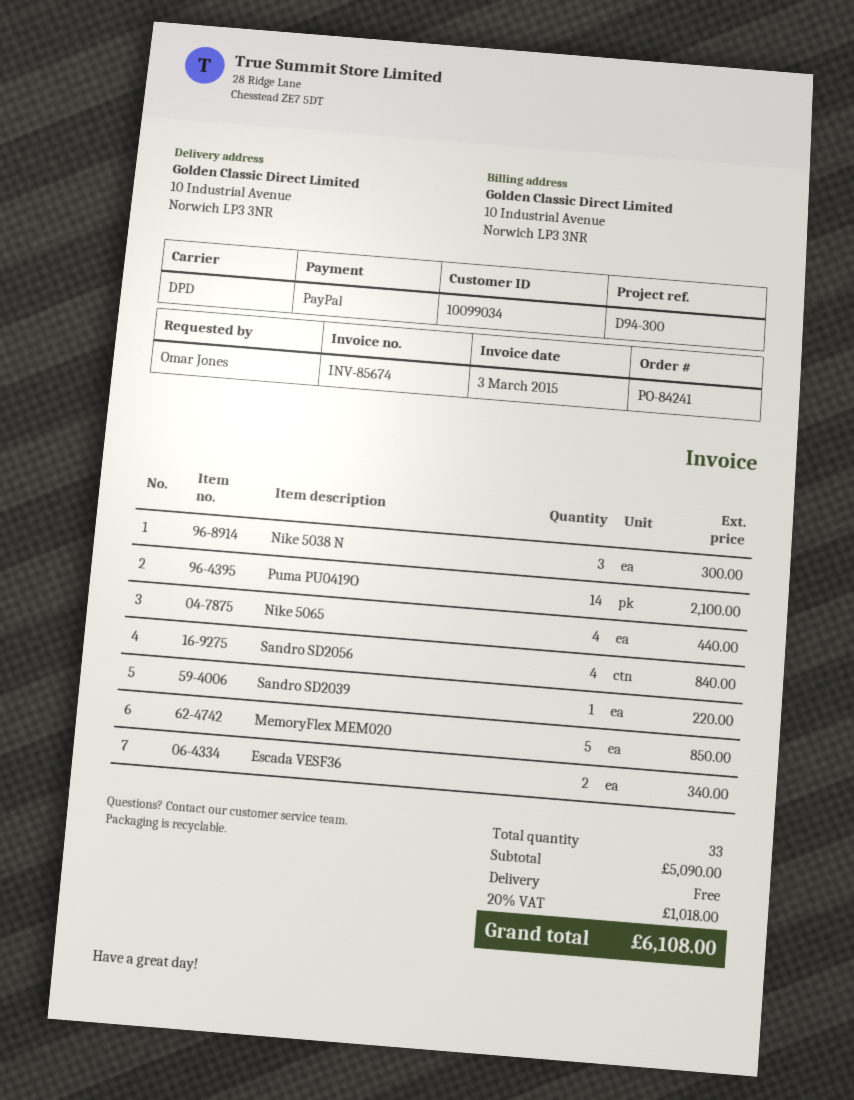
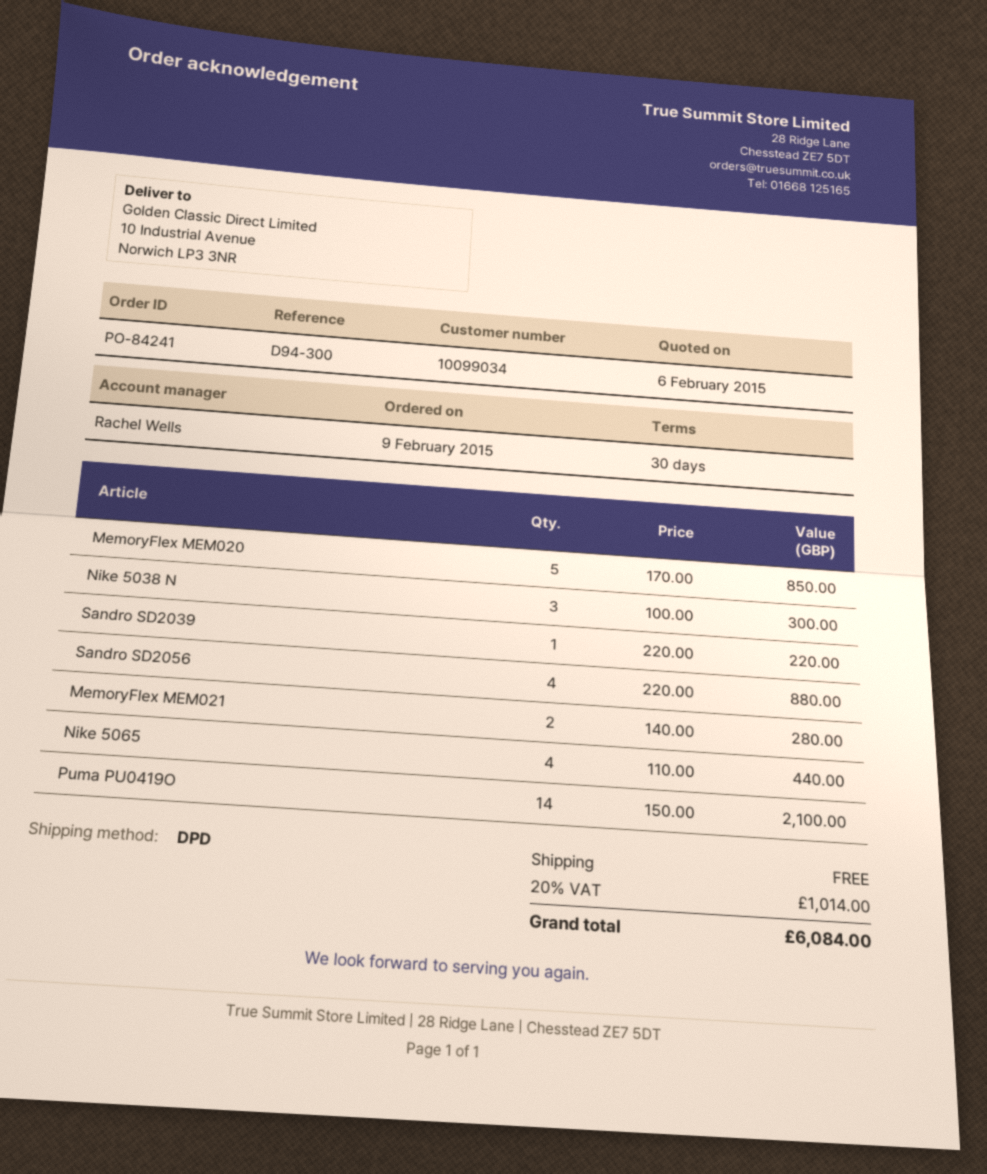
Sandro SD2056: 4 for 840.00 -> 4 for 880.00
Escada VESF36: 2 for 340.00 -> none
MemoryFlex MEM021: none -> 2 for 280.00
tax: 20% = 1018.00 -> 20% = 1014.00
total: 6108.00 -> 6084.00

